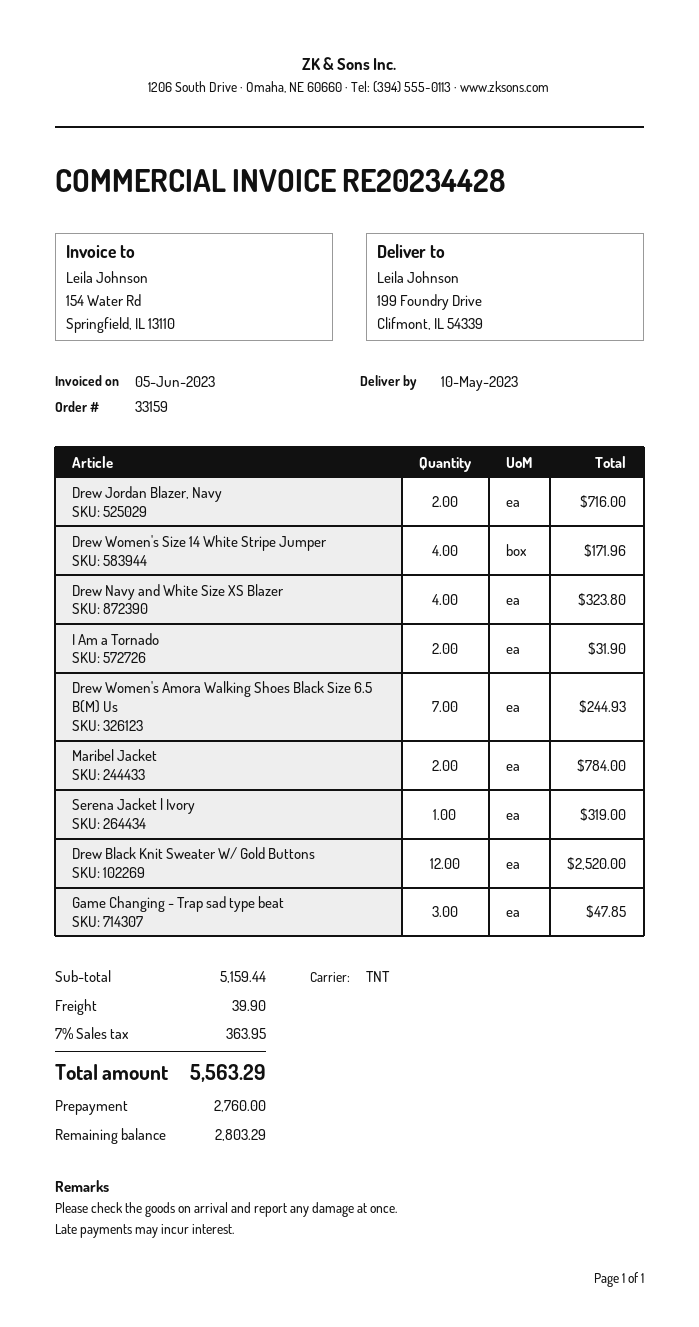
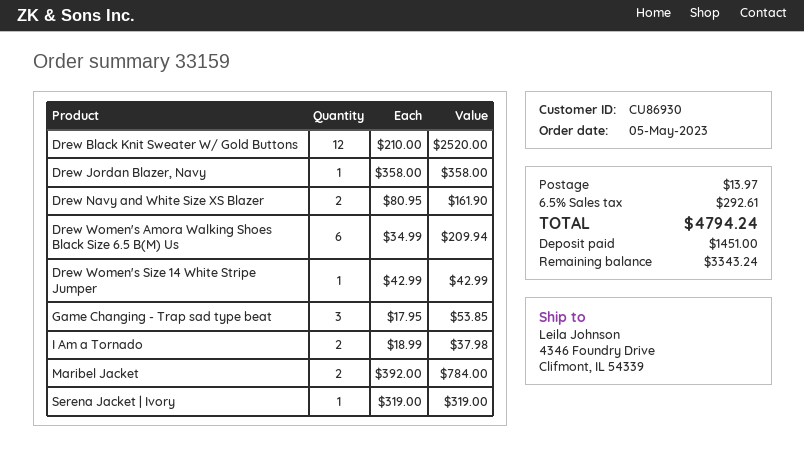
ship to: 199 Foundry Drive, Clifmont, IL 54339 -> 4346 Foundry Drive, Clifmont, IL 54339
Drew Jordan Blazer, Navy: 2 for 716.00 -> 1 for 358.00
Drew Women's Size 14 White Stripe Jumper: 4 for 171.96 -> 1 for 42.99
Drew Navy and White Size XS Blazer: 4 for 323.80 -> 2 for 161.90
I Am a Tornado: 2 for 31.90 -> 2 for 37.98
Drew Women's Amora Walking Shoes Black Size 6.5 B(M) Us: 7 for 244.93 -> 6 for 209.94
Game Changing - Trap sad type beat: 3 for 47.85 -> 3 for 53.85
shipping: 39.90 -> 13.97
tax: 7% = 363.95 -> 6.5% = 292.61
total: 5563.29 -> 4794.24
deposit: 2760.00 -> 1451.00
balance: 2803.29 -> 3343.24

